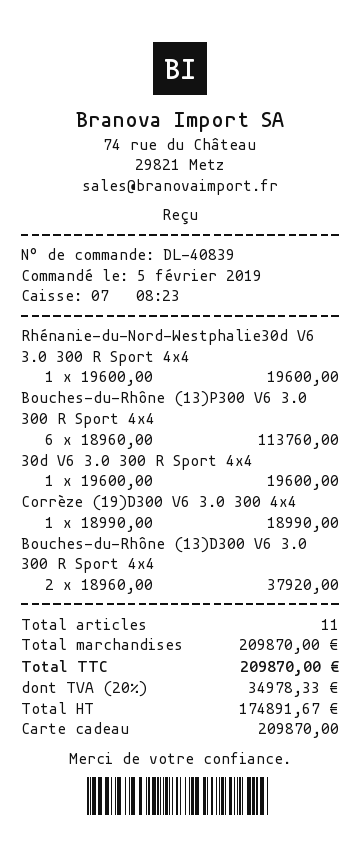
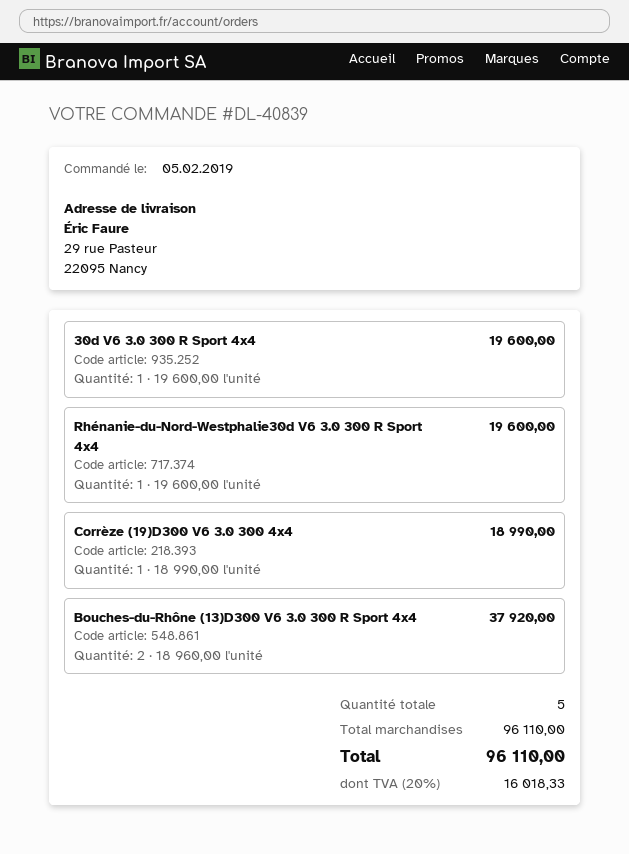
Bouches-du-Rhône (13)P300 V6 3.0 300 R Sport 4x4: 6 x 18960.00 = 113760.00 -> none
total quantity: 11 -> 5
subtotal: 209870.00 -> 96110.00
tax: 20% = 34978.33 -> 20% = 16018.33
total: 209870.00 -> 96110.00

